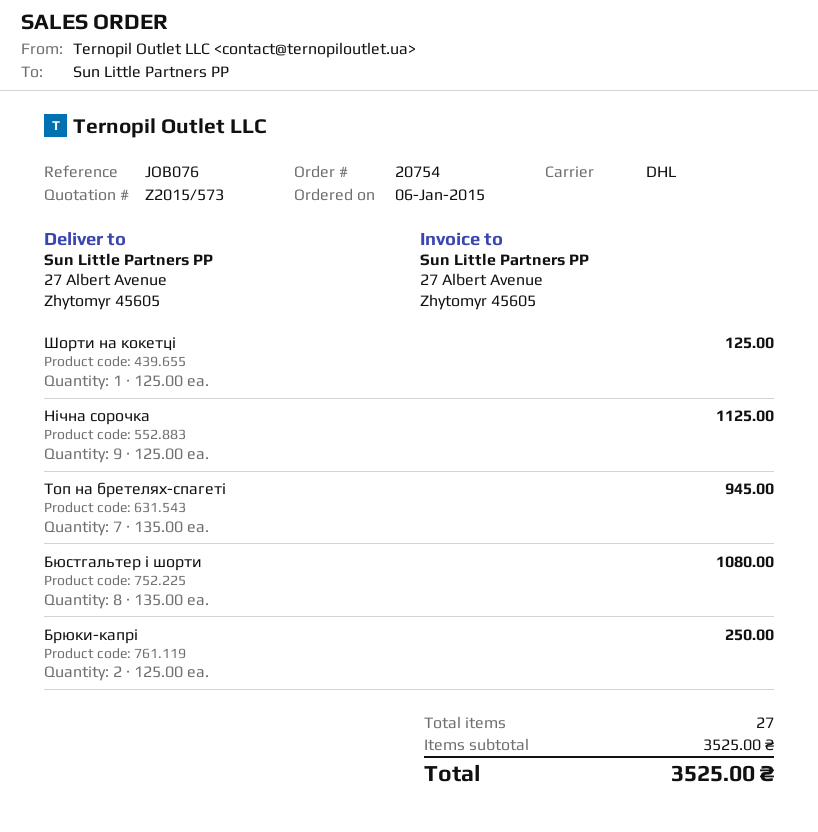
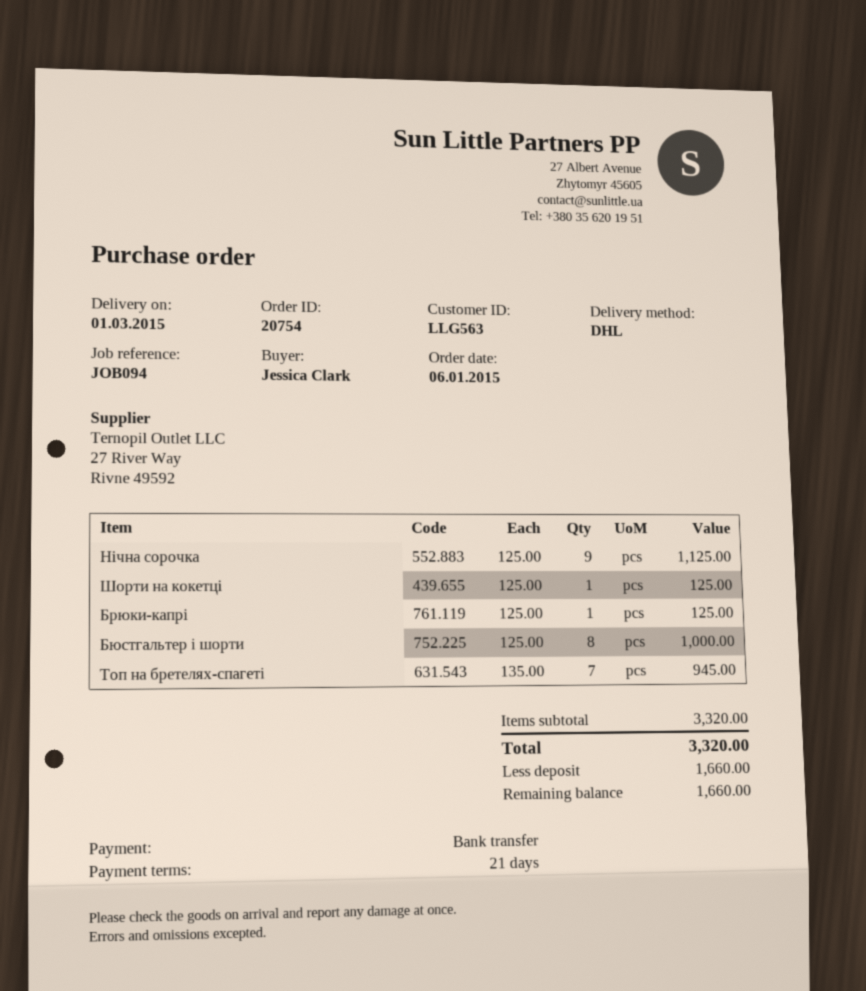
reference: JOB076 -> JOB094
Бюстгальтер і шорти: 8 x 135.00 = 1080.00 -> 8 x 125.00 = 1000.00
Брюки-капрі: 2 x 125.00 = 250.00 -> 1 x 125.00 = 125.00
subtotal: 3525.00 -> 3320.00
total: 3525.00 -> 3320.00

